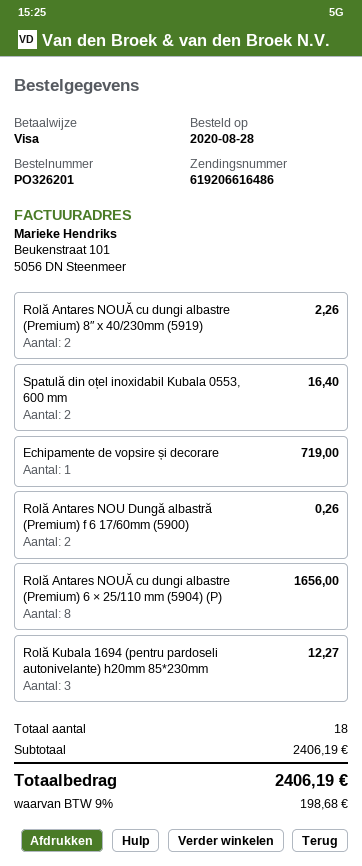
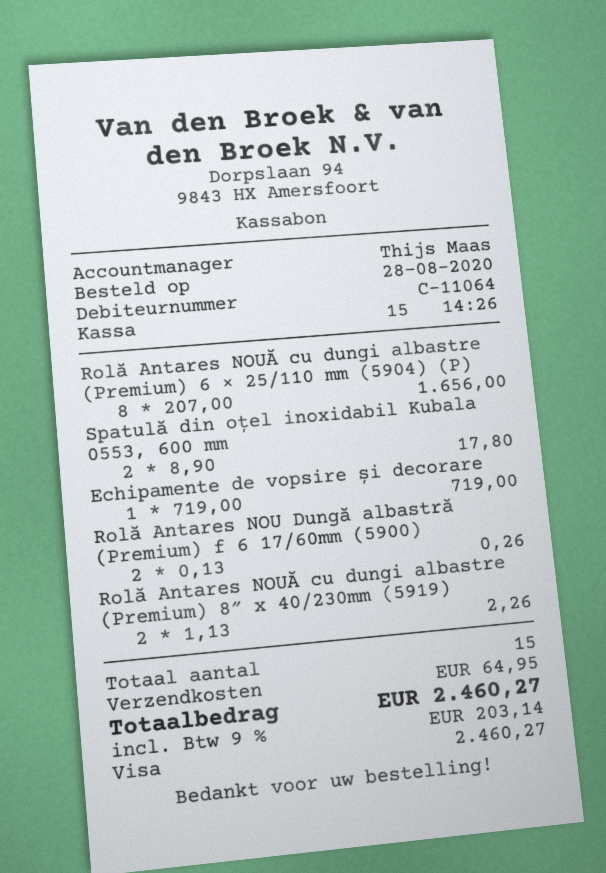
Spatulă din oțel inoxidabil Kubala 0553, 600 mm: 2 for 16.40 -> 2 for 17.80
Rolă Kubala 1694 (pentru pardoseli autonivelante) h20mm 85*230mm: 3 for 12.27 -> none
total quantity: 18 -> 15
shipping: none -> 64.95
tax: 9% = 198.68 -> 9% = 203.14
total: 2406.19 -> 2460.27

